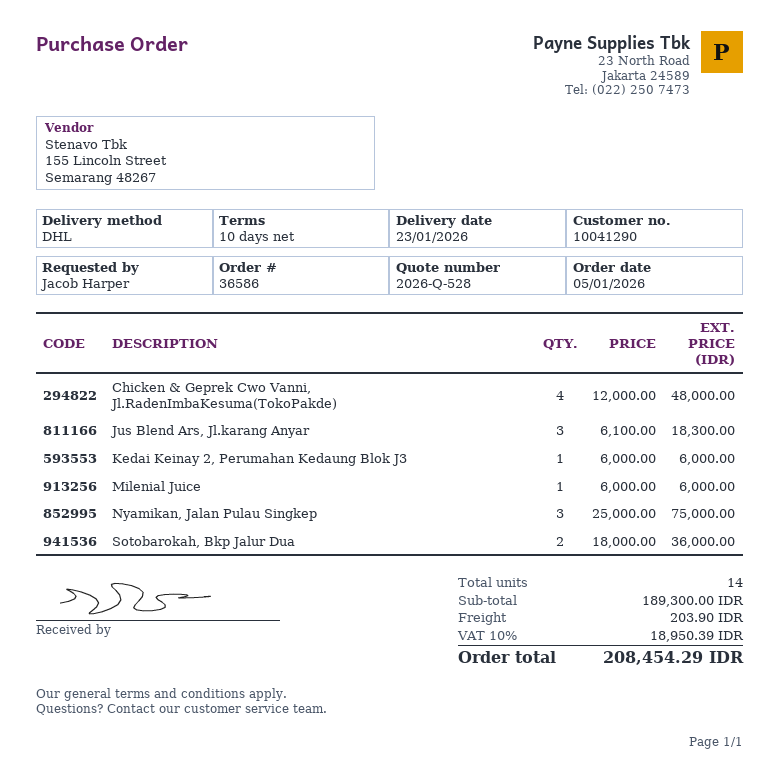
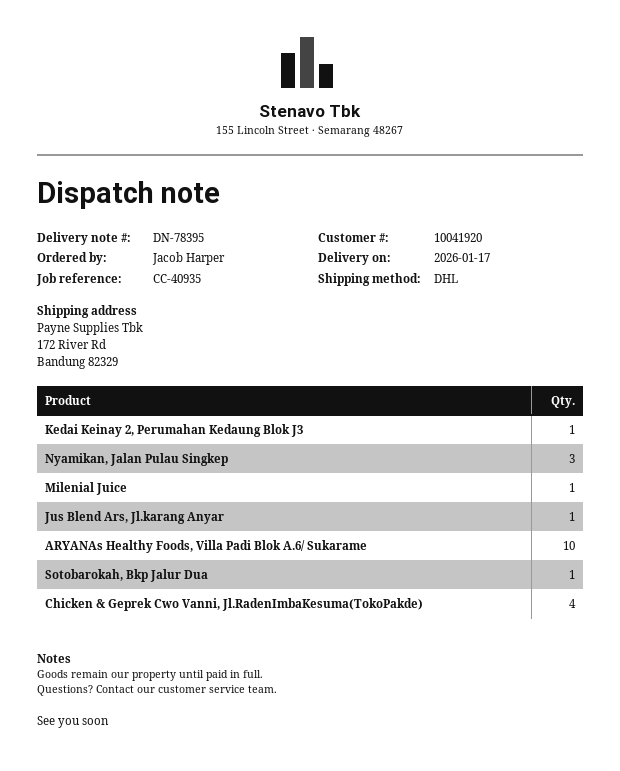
delivery date: 2026-01-23 -> 2026-01-17
customer number: 10041290 -> 10041920
Jus Blend Ars, Jl.karang Anyar: 3 -> 1
Sotobarokah, Bkp Jalur Dua: 2 -> 1
ARYANAs Healthy Foods, Villa Padi Blok A.6/ Sukarame: none -> 10

